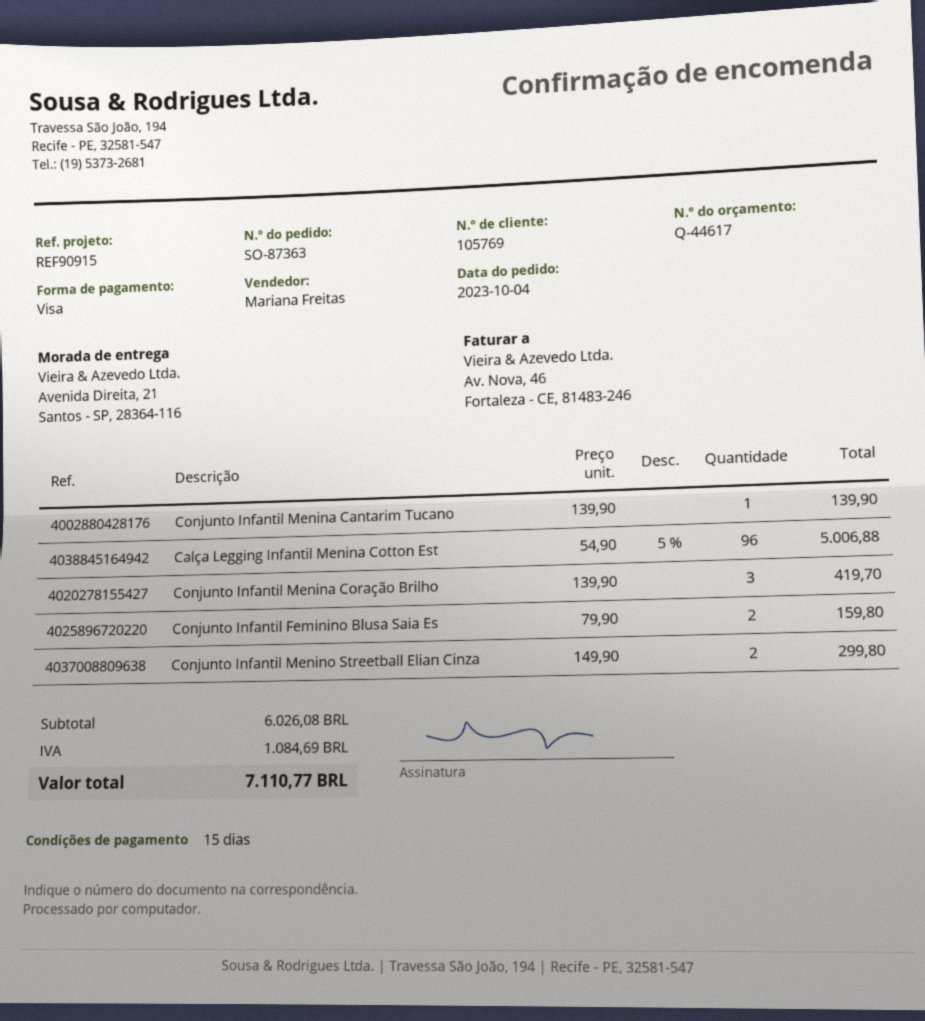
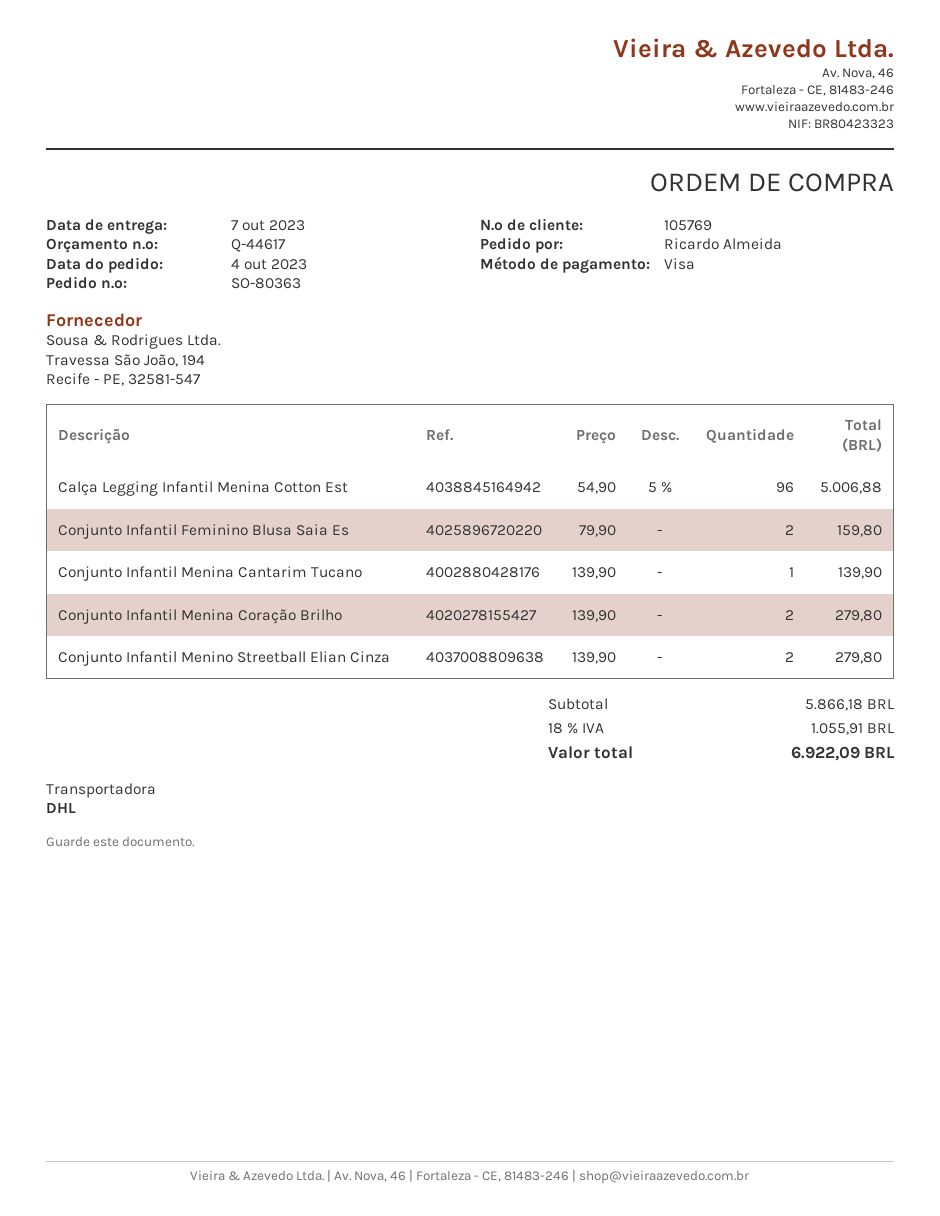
order number: SO-87363 -> SO-80363
Conjunto Infantil Menina Coração Brilho: 3 x 139.90 = 419.70 -> 2 x 139.90 = 279.80
Conjunto Infantil Menino Streetball Elian Cinza: 2 x 149.90 = 299.80 -> 2 x 139.90 = 279.80
subtotal: 6026.08 -> 5866.18
tax: 1084.69 -> 1055.91
total: 7110.77 -> 6922.09

